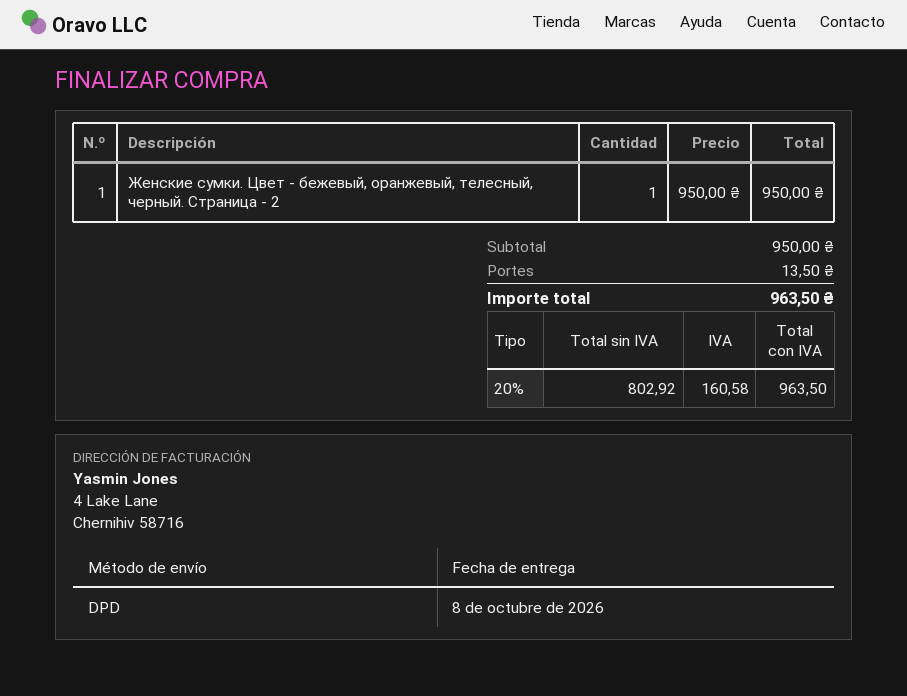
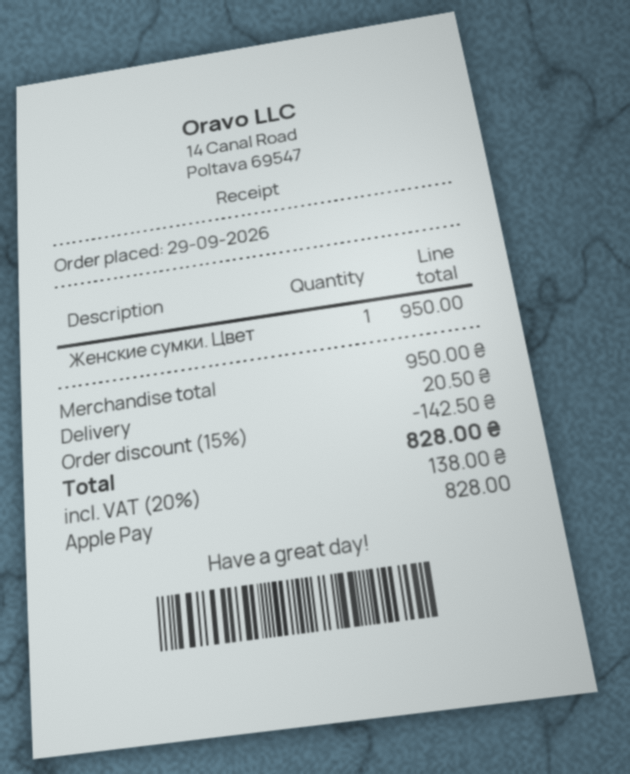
discount: none -> 15% = 142.50
shipping: 13.50 -> 20.50
tax: 20% = 160.58 -> 20% = 138.00
total: 963.50 -> 828.00

